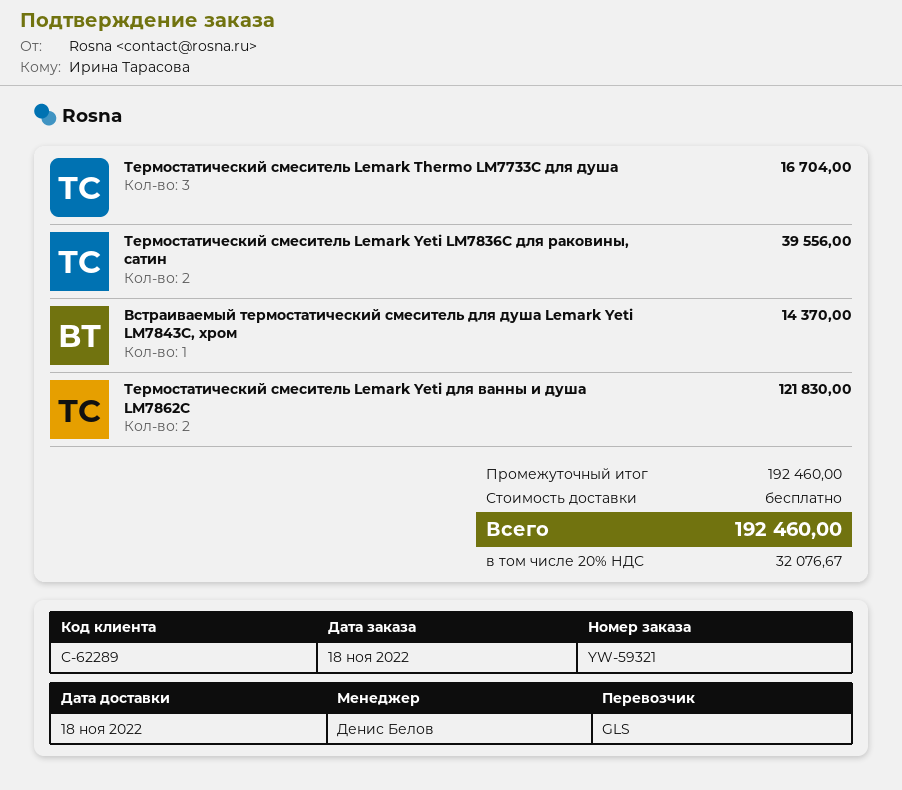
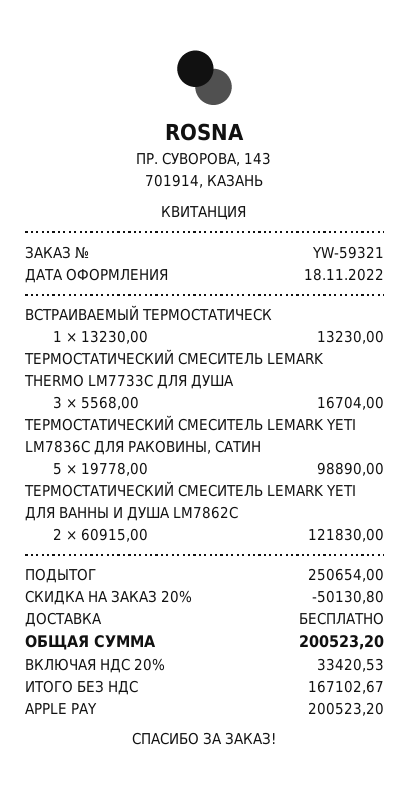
Термостатический смеситель Lemark Yeti LM7836C для раковины, сатин: 2 for 39556.00 -> 5 for 98890.00
Встраиваемый термостатический смеситель для душа Lemark Yeti LM7843C, хром: 1 for 14370.00 -> 1 for 13230.00
subtotal: 192460.00 -> 250654.00
discount: none -> 20% = 50130.80
tax: 20% = 32076.67 -> 20% = 33420.53
total: 192460.00 -> 200523.20

